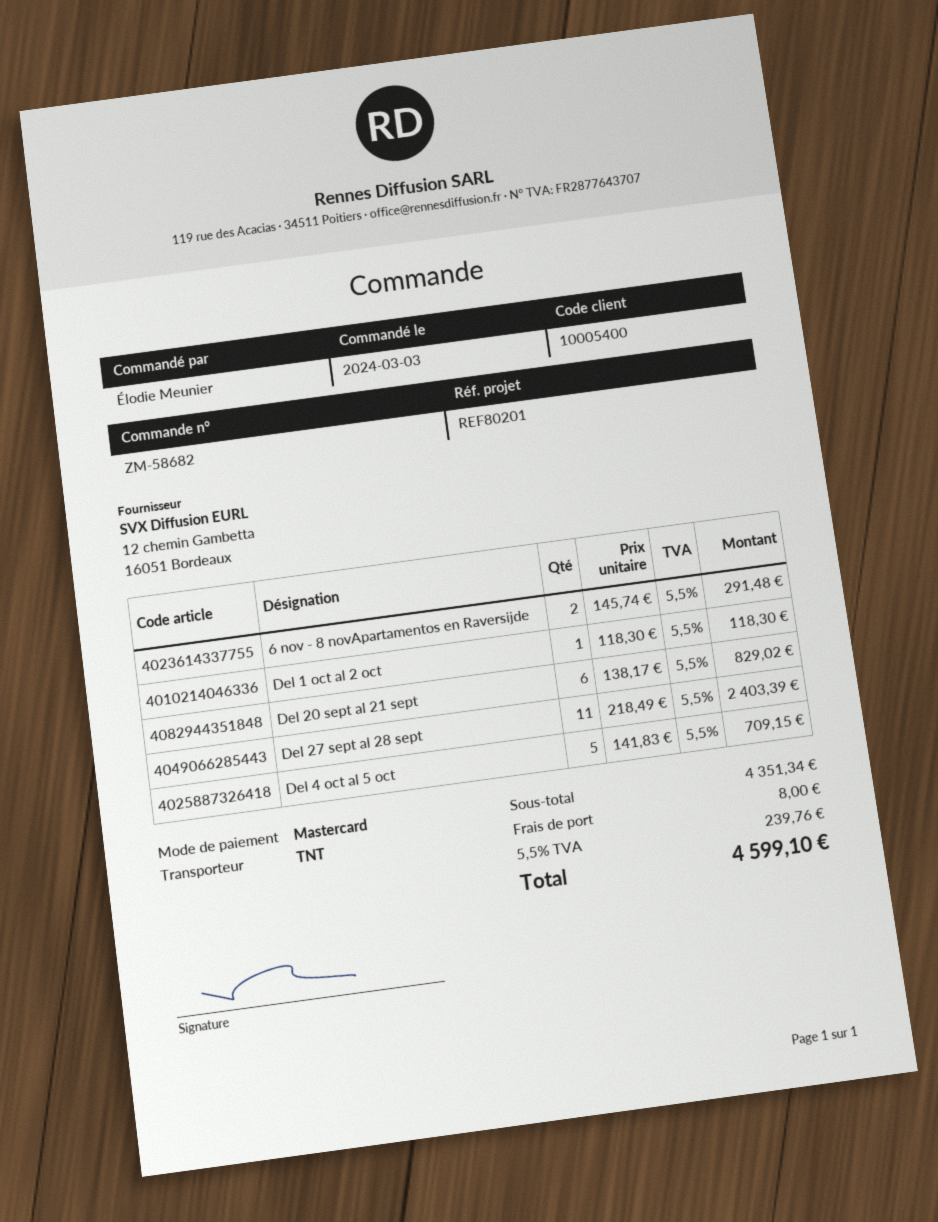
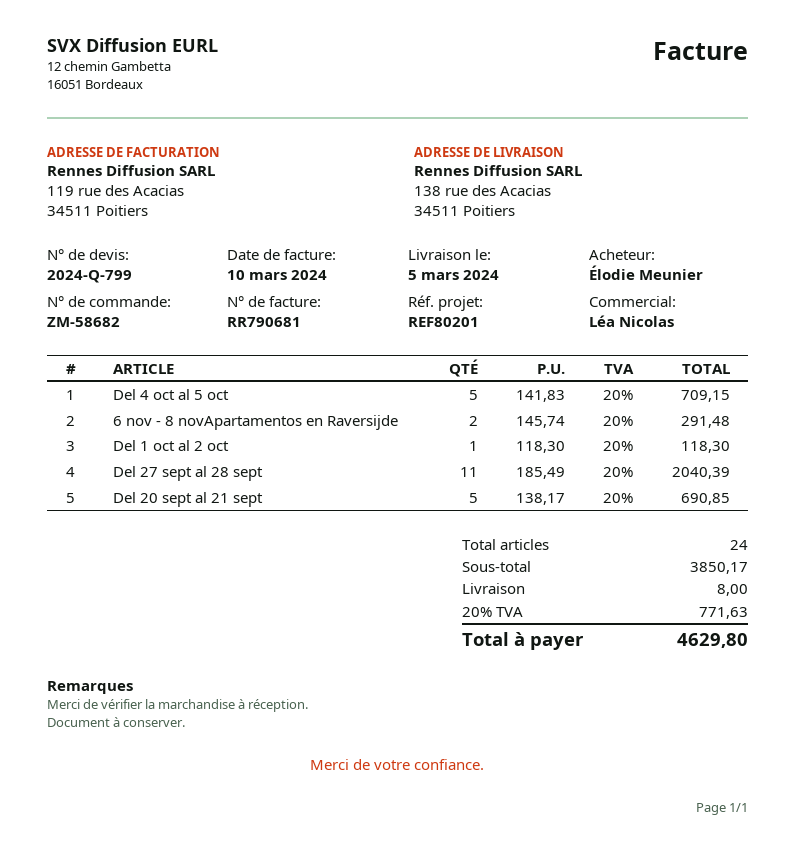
Del 20 sept al 21 sept: 6 x 138.17 = 829.02 -> 5 x 138.17 = 690.85
Del 27 sept al 28 sept: 11 x 218.49 = 2403.39 -> 11 x 185.49 = 2040.39
subtotal: 4351.34 -> 3850.17
tax: 5.5% = 239.76 -> 20% = 771.63
total: 4599.10 -> 4629.80

